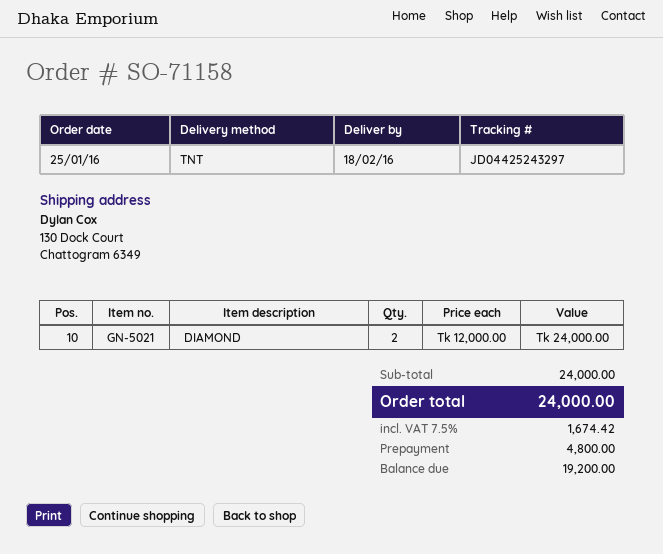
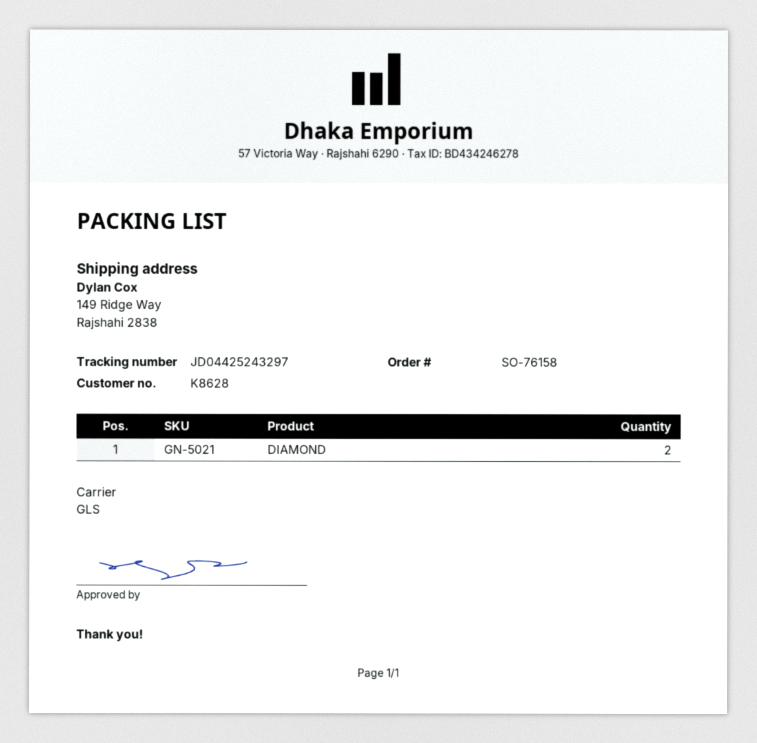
order number: SO-71158 -> SO-76158
shipping method: TNT -> GLS
ship to: 130 Dock Court, Chattogram 6349 -> 149 Ridge Way, Rajshahi 2838

